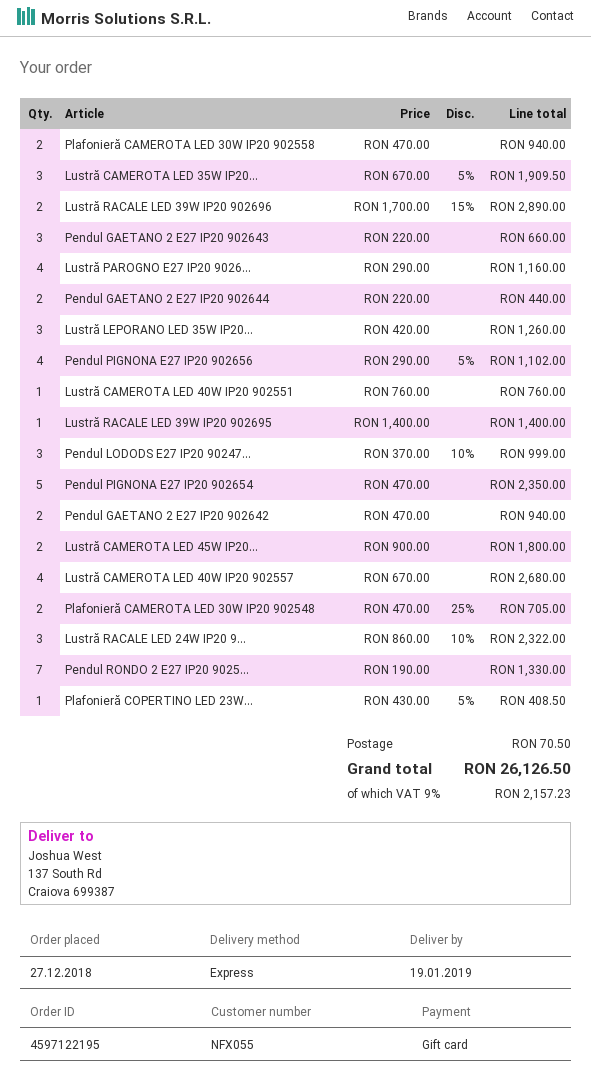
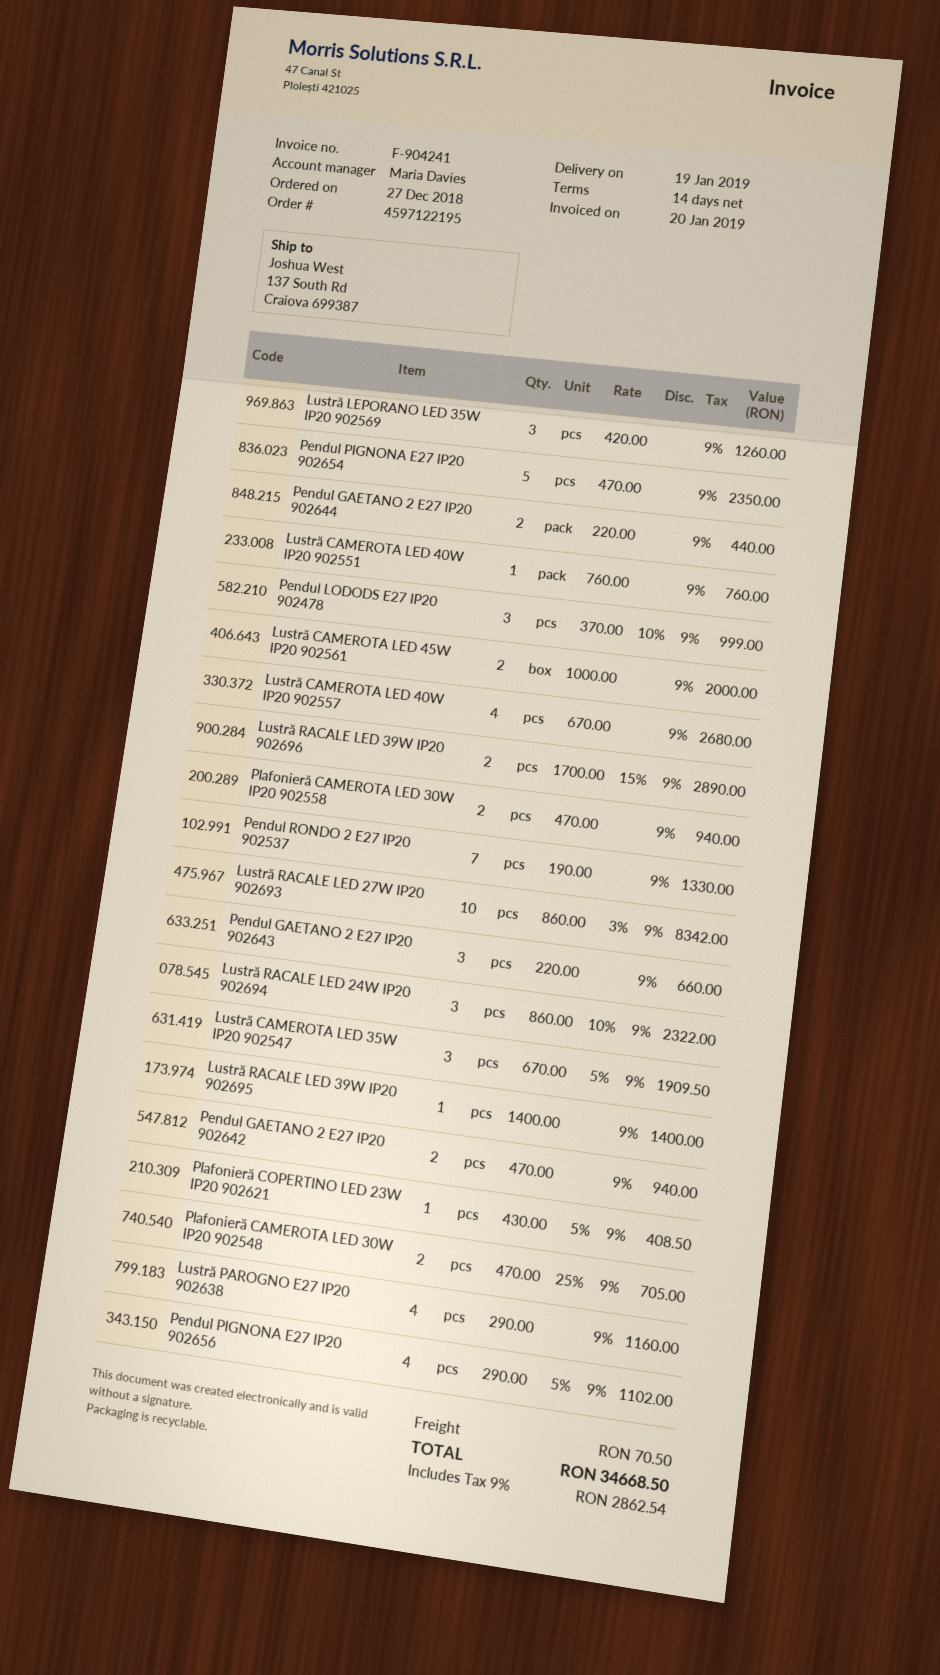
Lustră CAMEROTA LED 45W IP20...: 2 x 900.00 = 1800.00 -> 2 x 1000.00 = 2000.00
Lustră RACALE LED 27W IP20 902693: none -> 10 x 860.00 - 3% = 8342.00
tax: 9% = 2157.23 -> 9% = 2862.54
total: 26126.50 -> 34668.50

